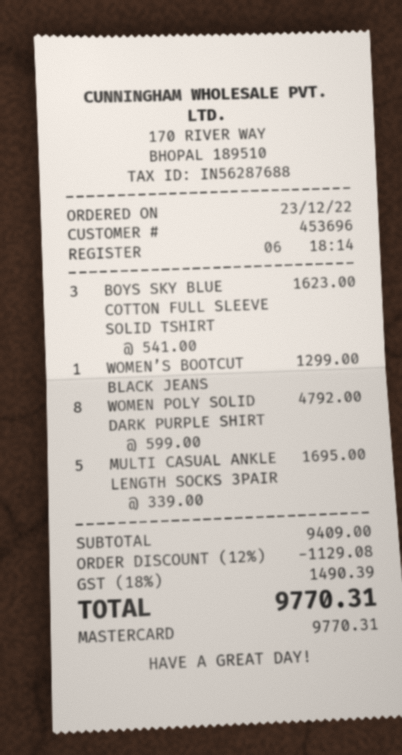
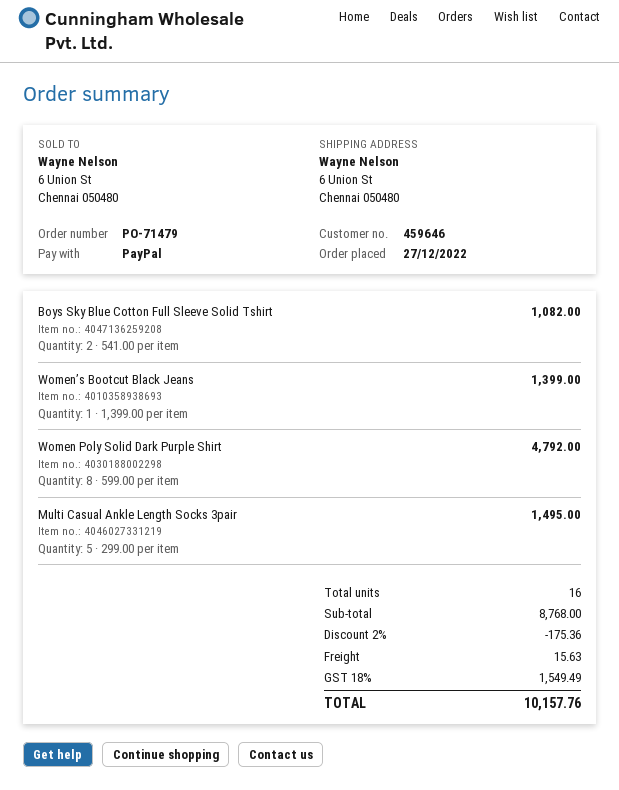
order date: 2022-12-23 -> 2022-12-27
customer number: 453696 -> 459646
payment method: Mastercard -> PayPal
BOYS SKY BLUE COTTON FULL SLEEVE SOLID TSHIRT: 3 x 541.00 = 1623.00 -> 2 x 541.00 = 1082.00
WOMEN’S BOOTCUT BLACK JEANS: 1 x 1299.00 = 1299.00 -> 1 x 1399.00 = 1399.00
MULTI CASUAL ANKLE LENGTH SOCKS 3PAIR: 5 x 339.00 = 1695.00 -> 5 x 299.00 = 1495.00
subtotal: 9409.00 -> 8768.00
discount: 12% = 1129.08 -> 2% = 175.36
shipping: none -> 15.63
tax: 18% = 1490.39 -> 18% = 1549.49
total: 9770.31 -> 10157.76

